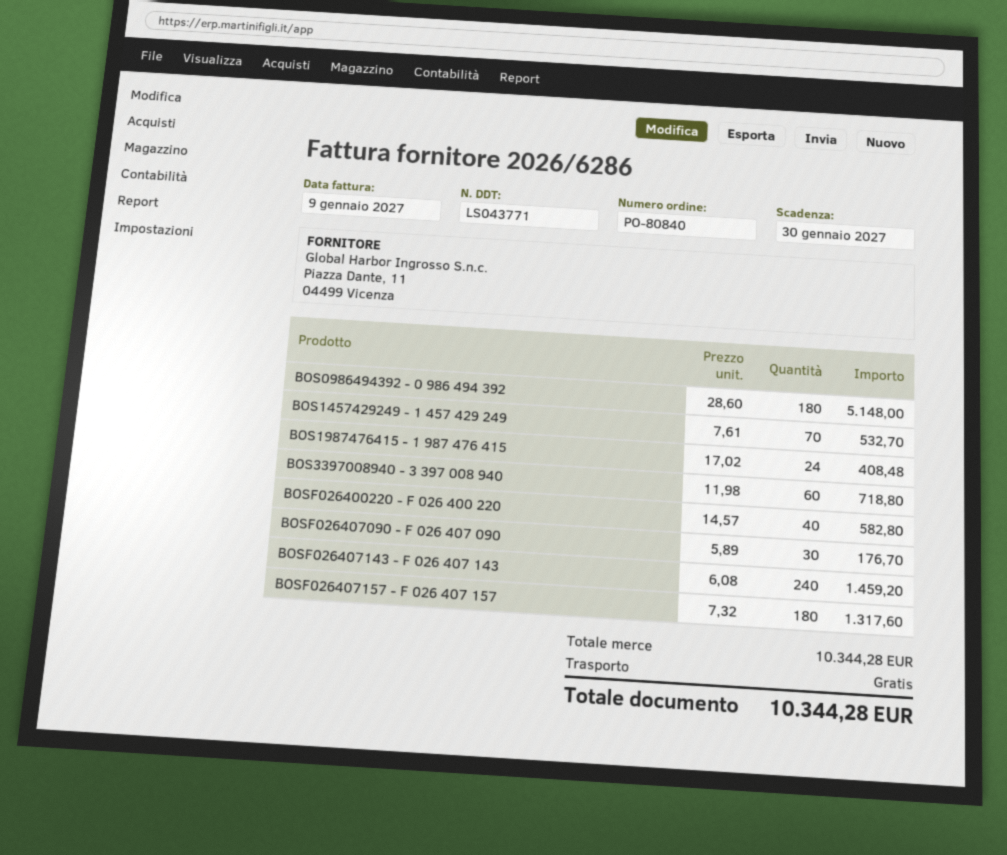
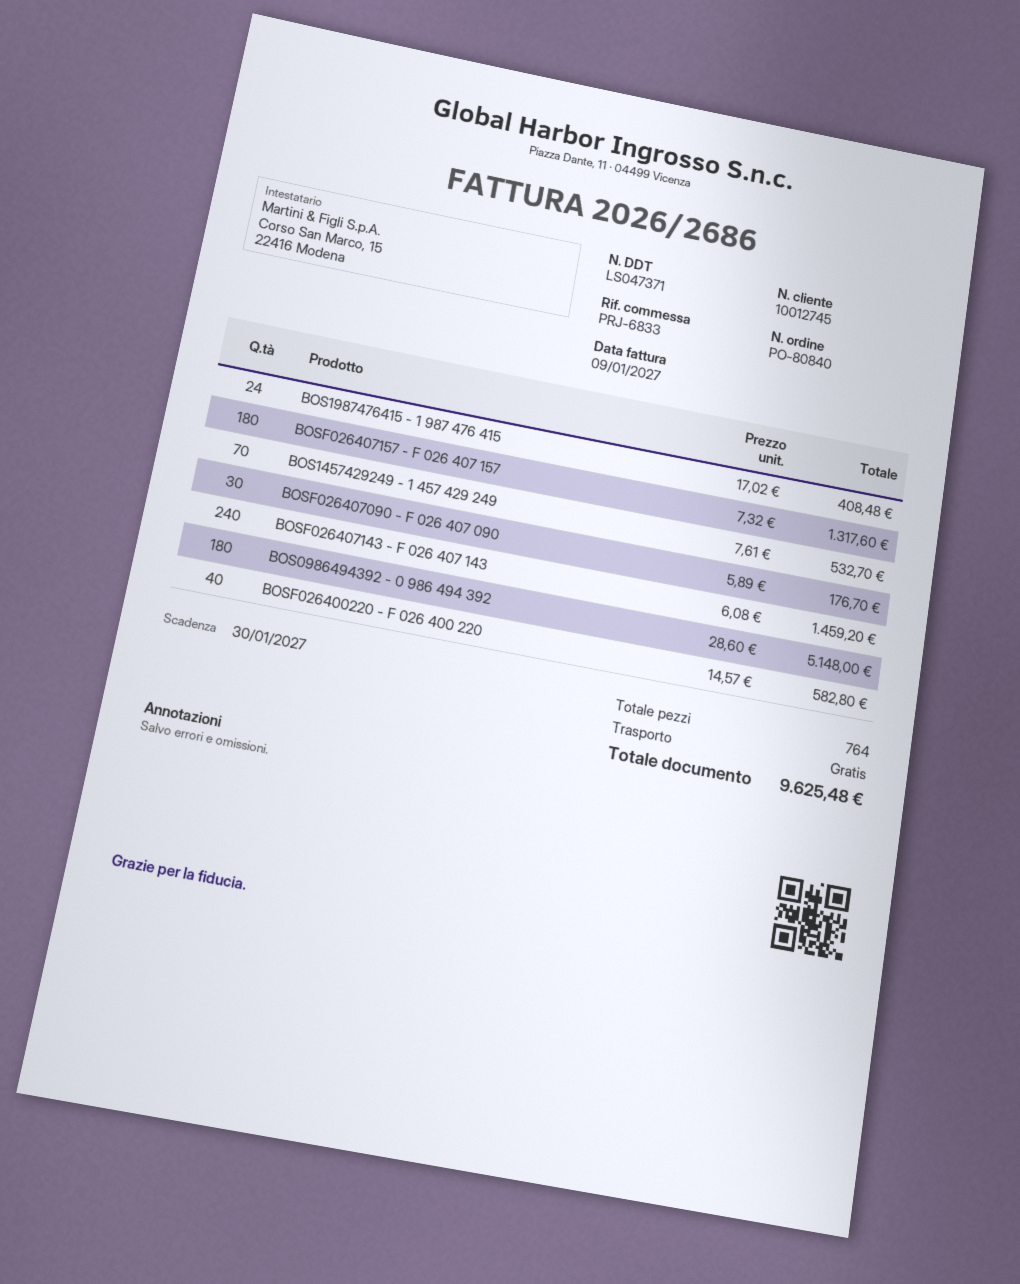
delivery note number: LS043771 -> LS047371
invoice number: 2026/6286 -> 2026/2686
BOS3397008940 - 3 397 008 940: 60 x 11.98 = 718.80 -> none
total: 10344.28 -> 9625.48

